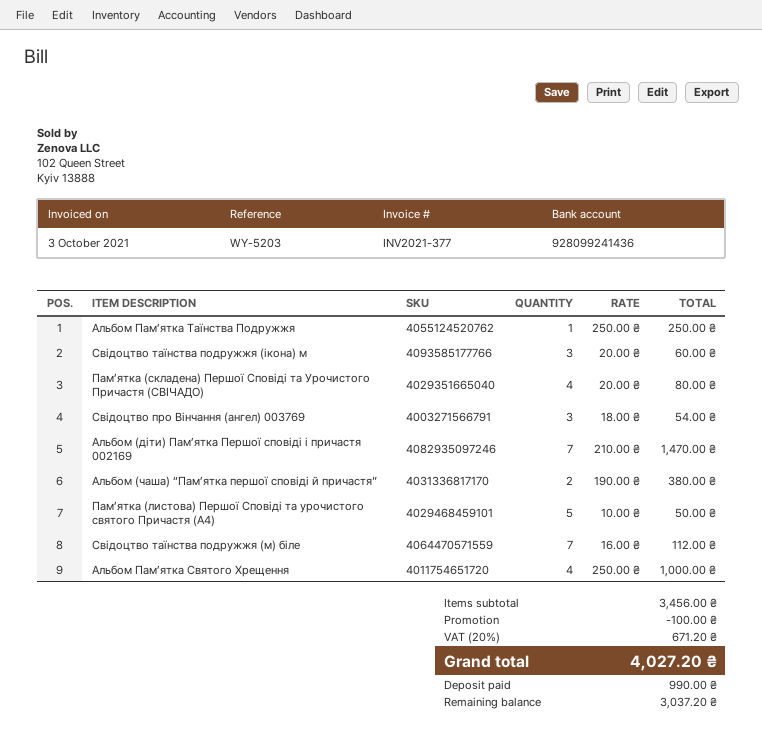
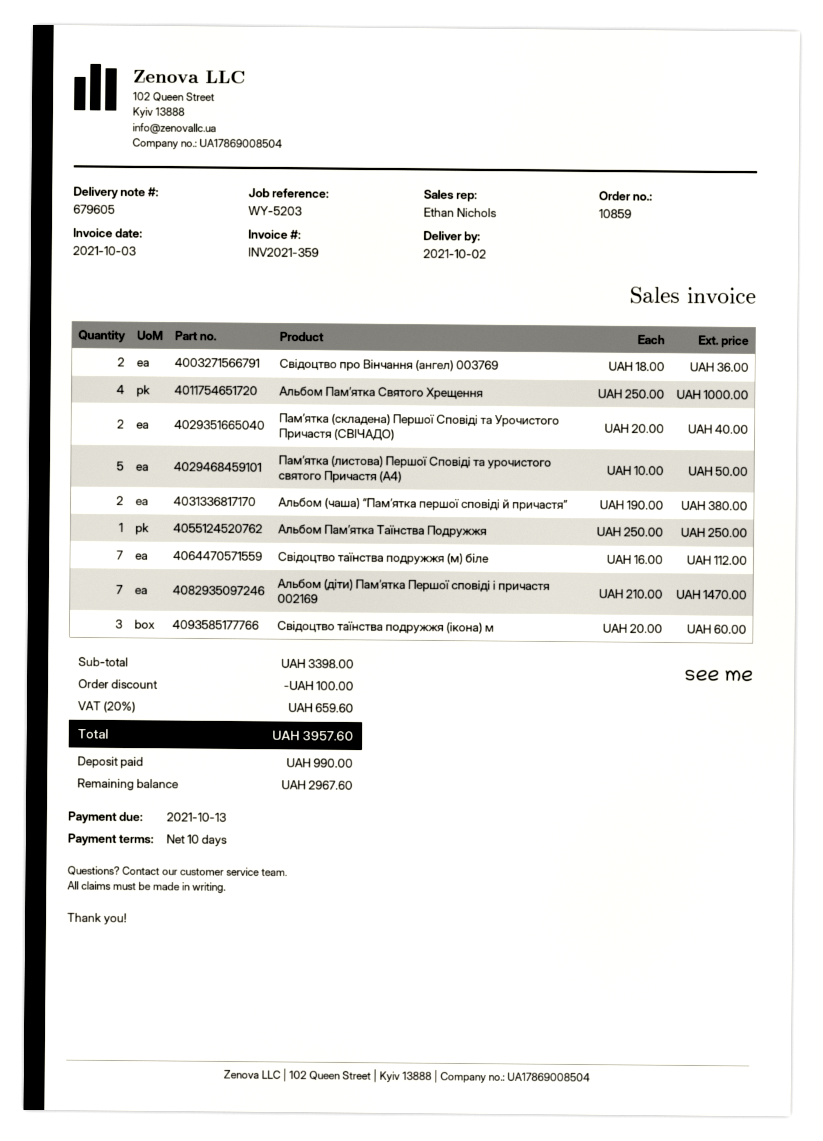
invoice number: INV2021-377 -> INV2021-359
Пам’ятка (складена) Першої Сповіді та Урочистого Причастя (СВІЧАДО): 4 x 20.00 = 80.00 -> 2 x 20.00 = 40.00
Свідоцтво про Вінчання (ангел) 003769: 3 x 18.00 = 54.00 -> 2 x 18.00 = 36.00
subtotal: 3456.00 -> 3398.00
tax: 20% = 671.20 -> 20% = 659.60
total: 4027.20 -> 3957.60
balance: 3037.20 -> 2967.60

